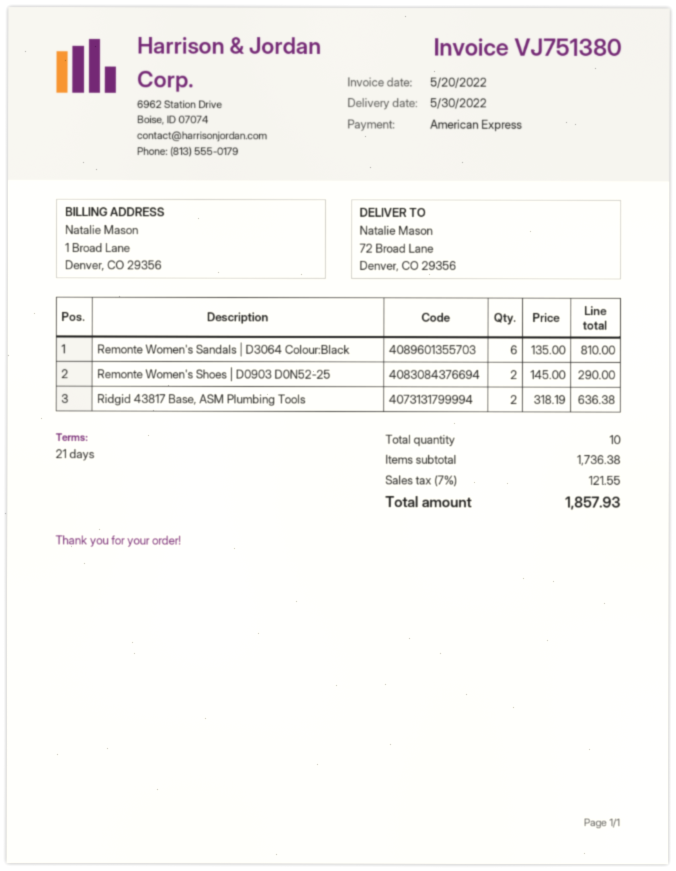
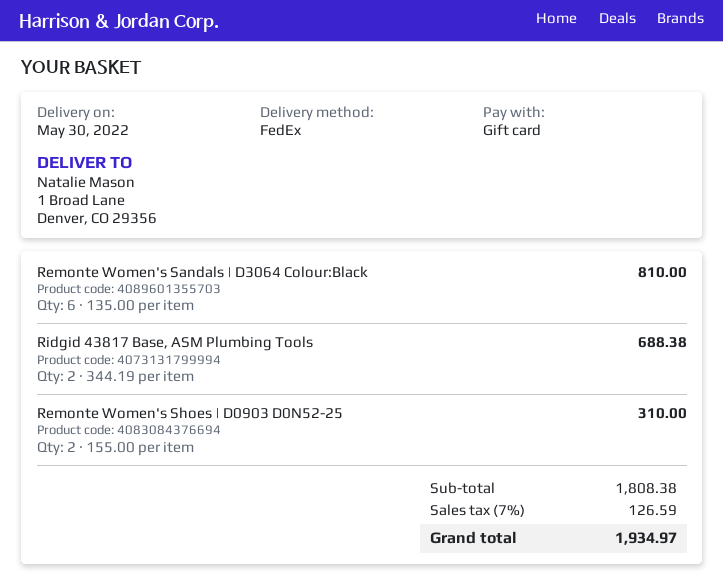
payment method: American Express -> gift card
ship to: 72 Broad Lane, Denver, CO 29356 -> 1 Broad Lane, Denver, CO 29356
Remonte Women's Shoes | D0903 D0N52-25: 2 x 145.00 = 290.00 -> 2 x 155.00 = 310.00
Ridgid 43817 Base, ASM Plumbing Tools: 2 x 318.19 = 636.38 -> 2 x 344.19 = 688.38
subtotal: 1736.38 -> 1808.38
tax: 7% = 121.55 -> 7% = 126.59
total: 1857.93 -> 1934.97

